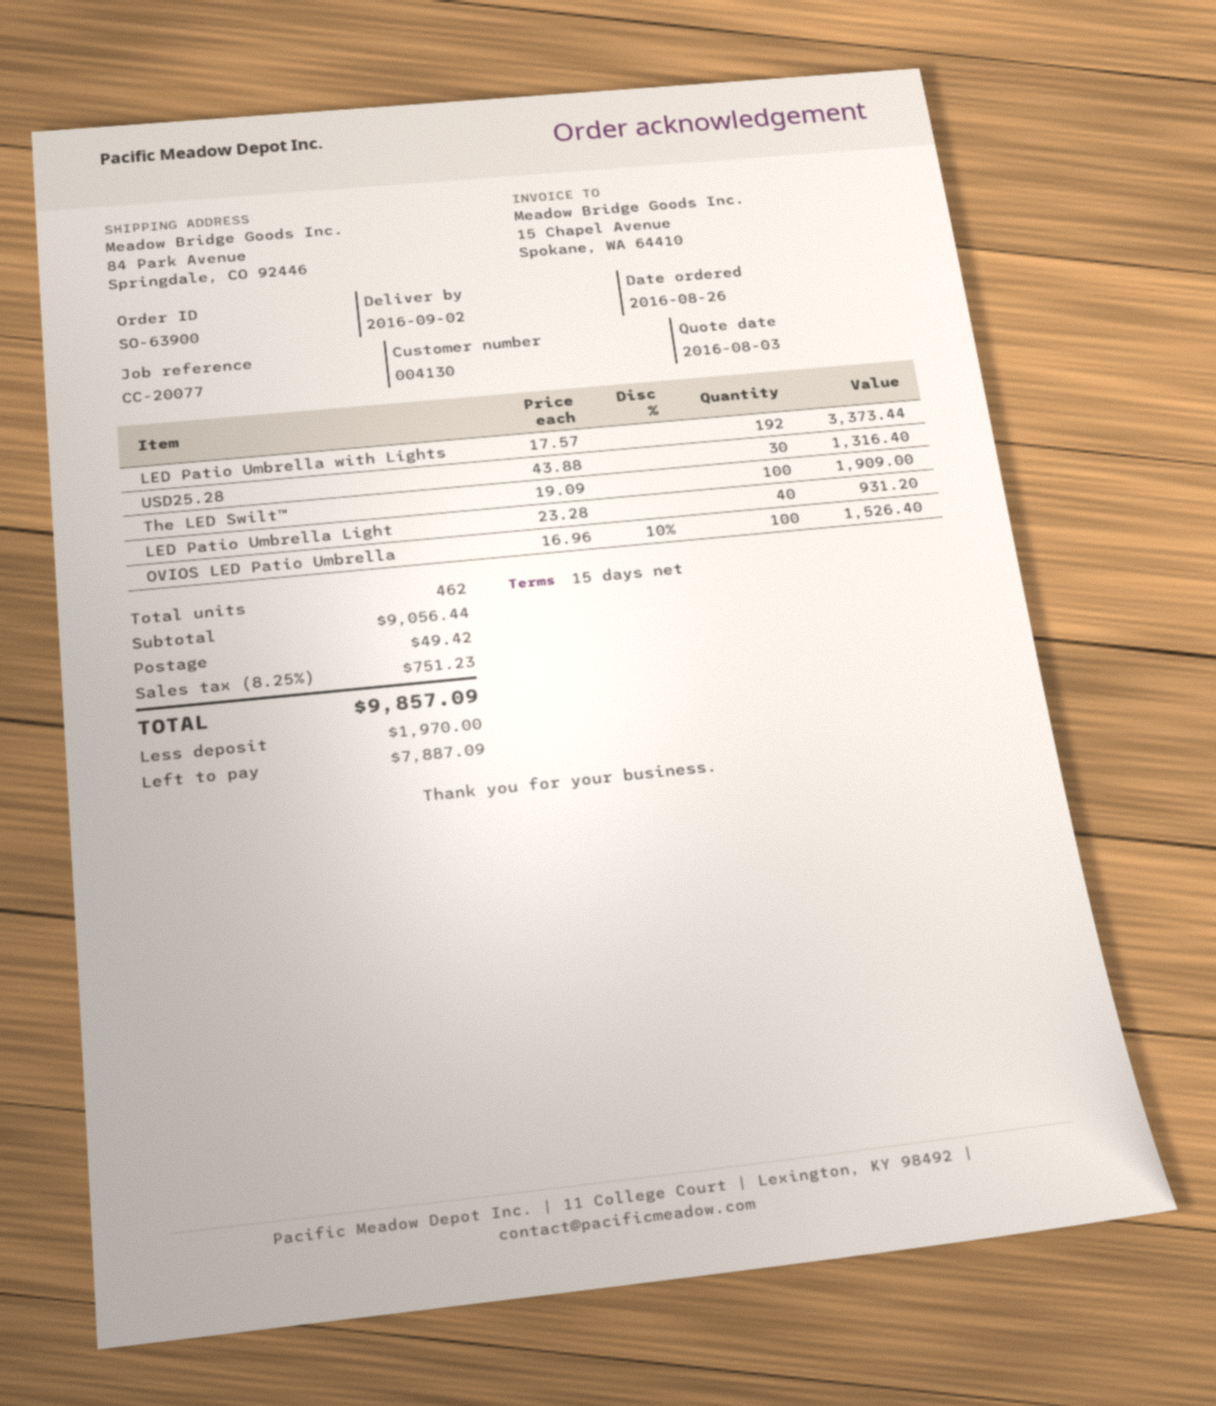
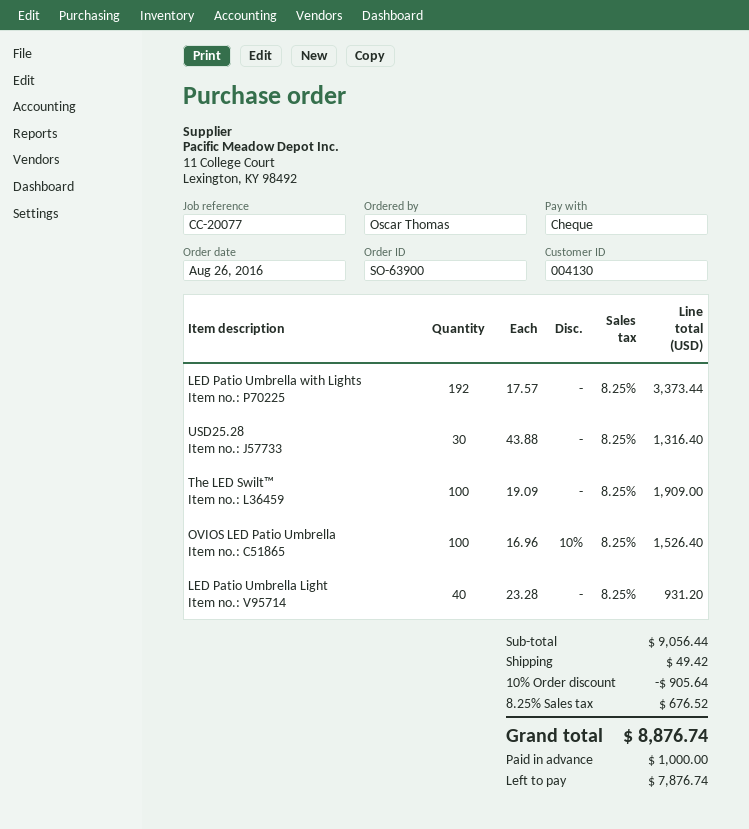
discount: none -> 10% = 905.64
tax: 8.25% = 751.23 -> 8.25% = 676.52
total: 9857.09 -> 8876.74
deposit: 1970.00 -> 1000.00
balance: 7887.09 -> 7876.74

